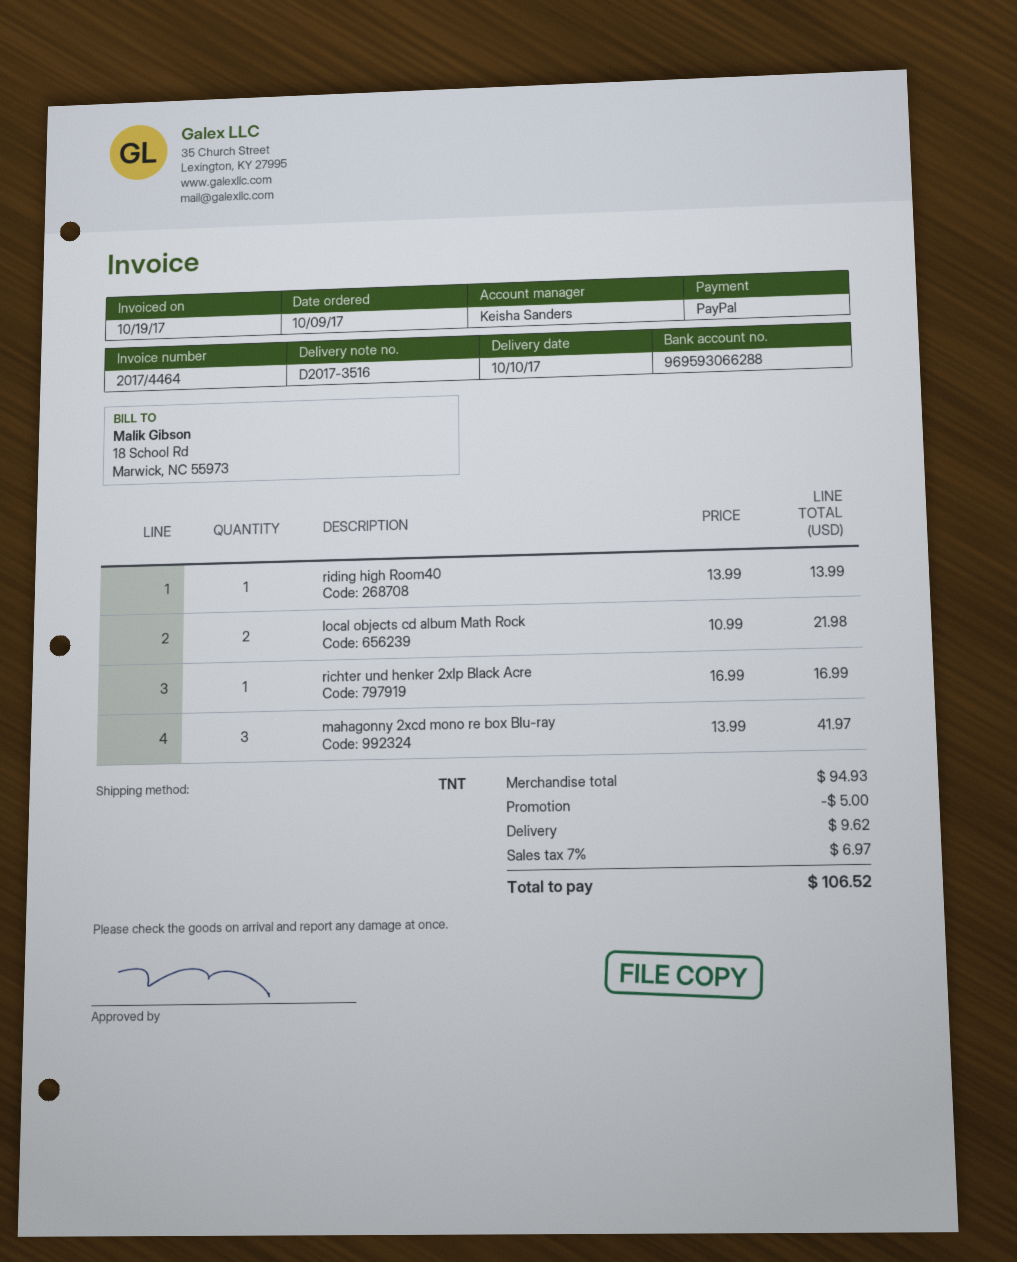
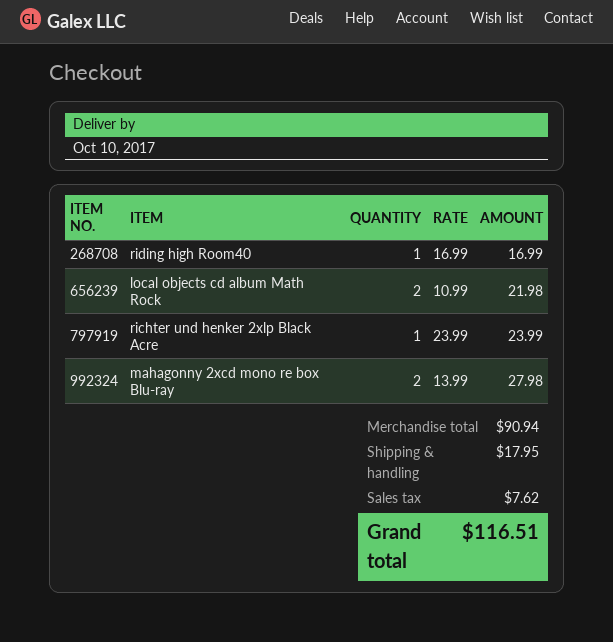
riding high Room40: 1 x 13.99 = 13.99 -> 1 x 16.99 = 16.99
richter und henker 2xlp Black Acre: 1 x 16.99 = 16.99 -> 1 x 23.99 = 23.99
mahagonny 2xcd mono re box Blu-ray: 3 x 13.99 = 41.97 -> 2 x 13.99 = 27.98
subtotal: 94.93 -> 90.94
discount: 5.00 -> none
shipping: 9.62 -> 17.95
tax: 6.97 -> 7.62
total: 106.52 -> 116.51

